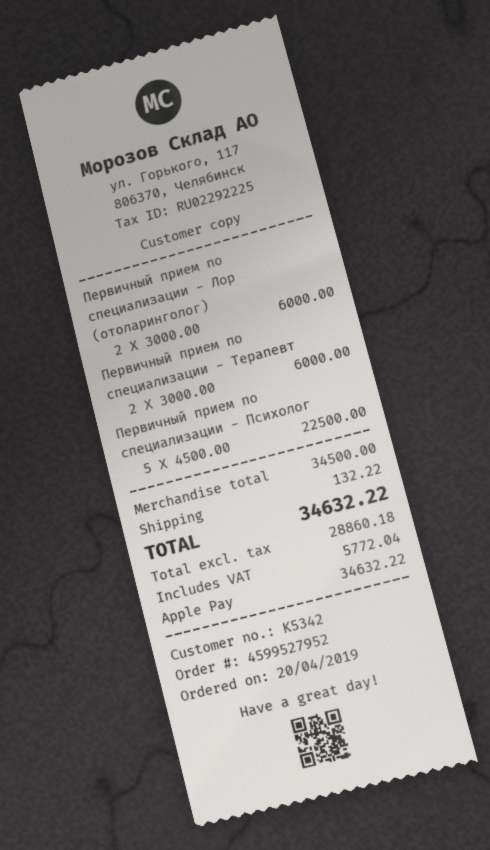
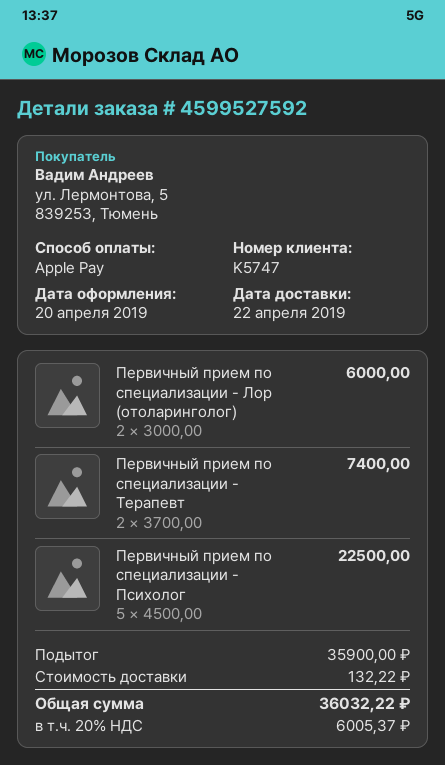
order number: 4599527952 -> 4599527592
customer number: K5342 -> K5747
Первичный прием по специализации - Терапевт: 2 x 3000.00 = 6000.00 -> 2 x 3700.00 = 7400.00
subtotal: 34500.00 -> 35900.00
tax: 5772.04 -> 6005.37
total: 34632.22 -> 36032.22

